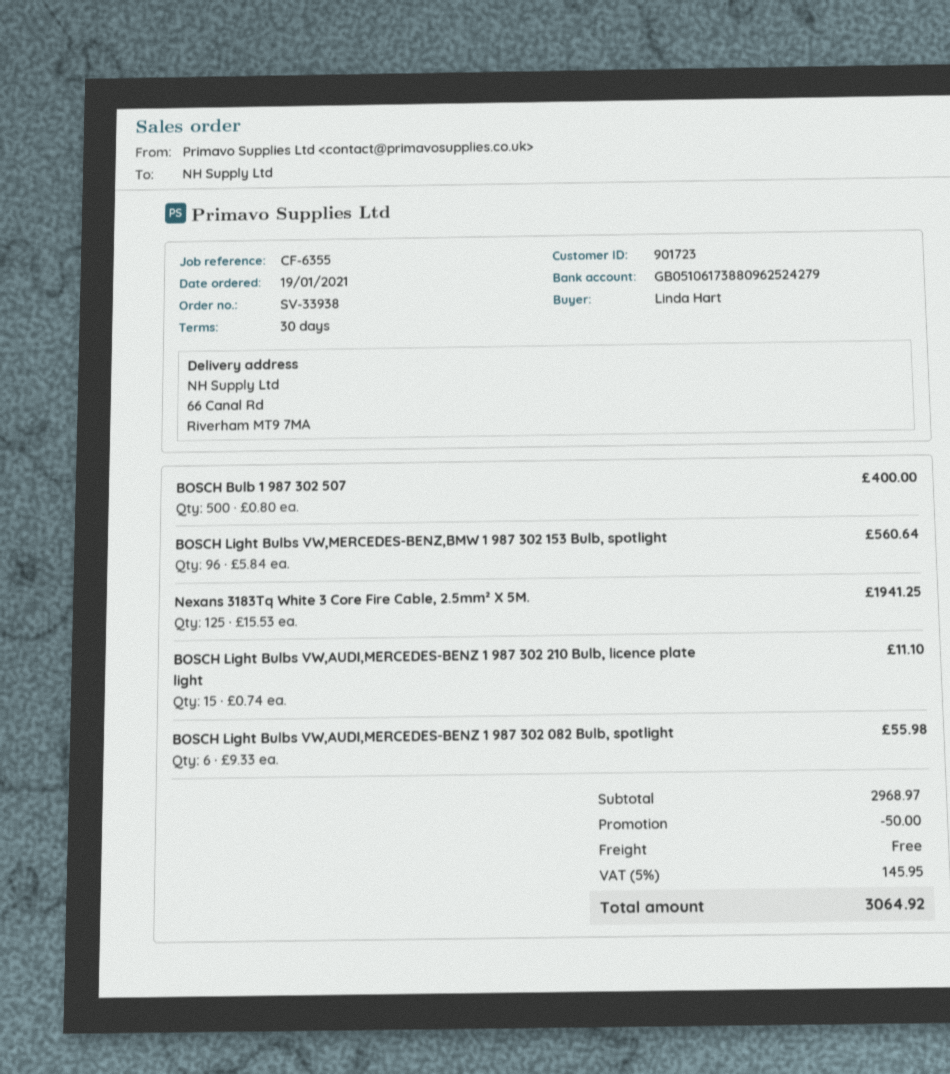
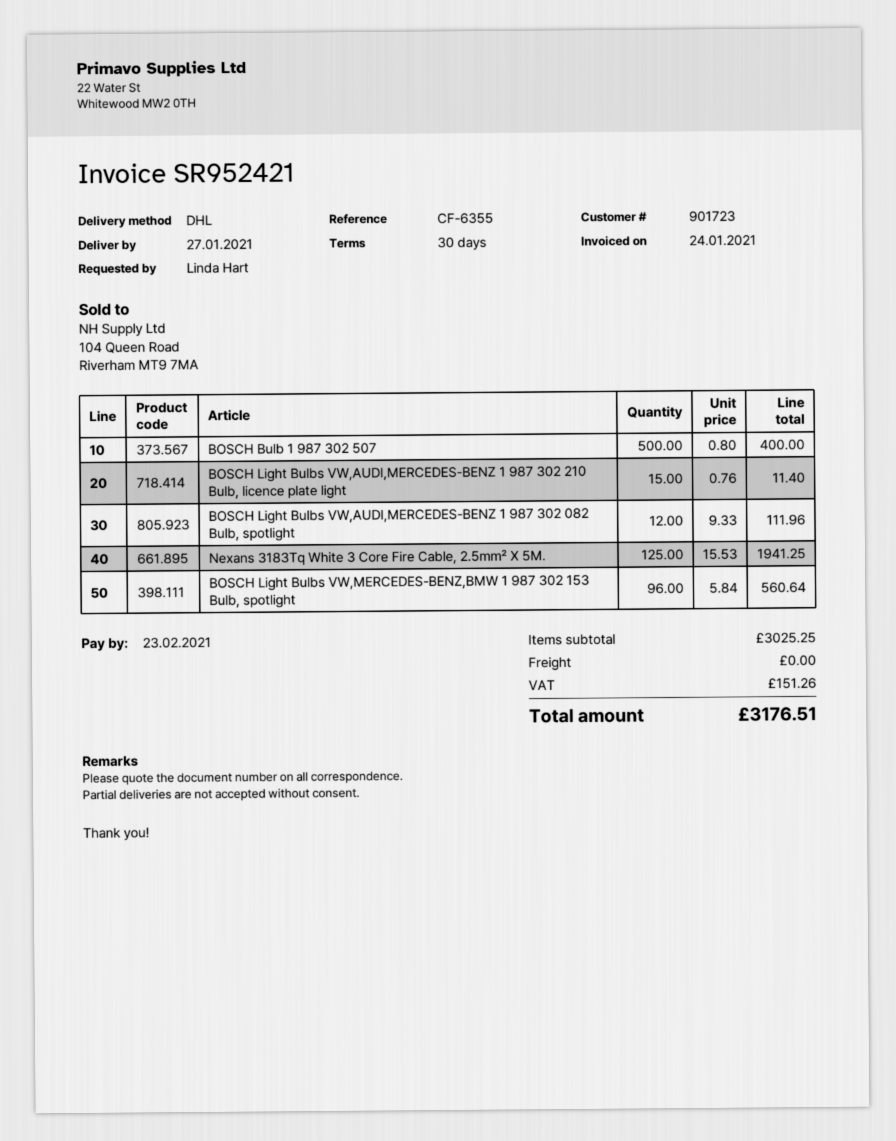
BOSCH Light Bulbs VW,AUDI,MERCEDES-BENZ 1 987 302 210 Bulb, licence plate light: 15 x 0.74 = 11.10 -> 15 x 0.76 = 11.40
BOSCH Light Bulbs VW,AUDI,MERCEDES-BENZ 1 987 302 082 Bulb, spotlight: 6 x 9.33 = 55.98 -> 12 x 9.33 = 111.96
subtotal: 2968.97 -> 3025.25
discount: 50.00 -> none
tax: 145.95 -> 151.26
total: 3064.92 -> 3176.51

